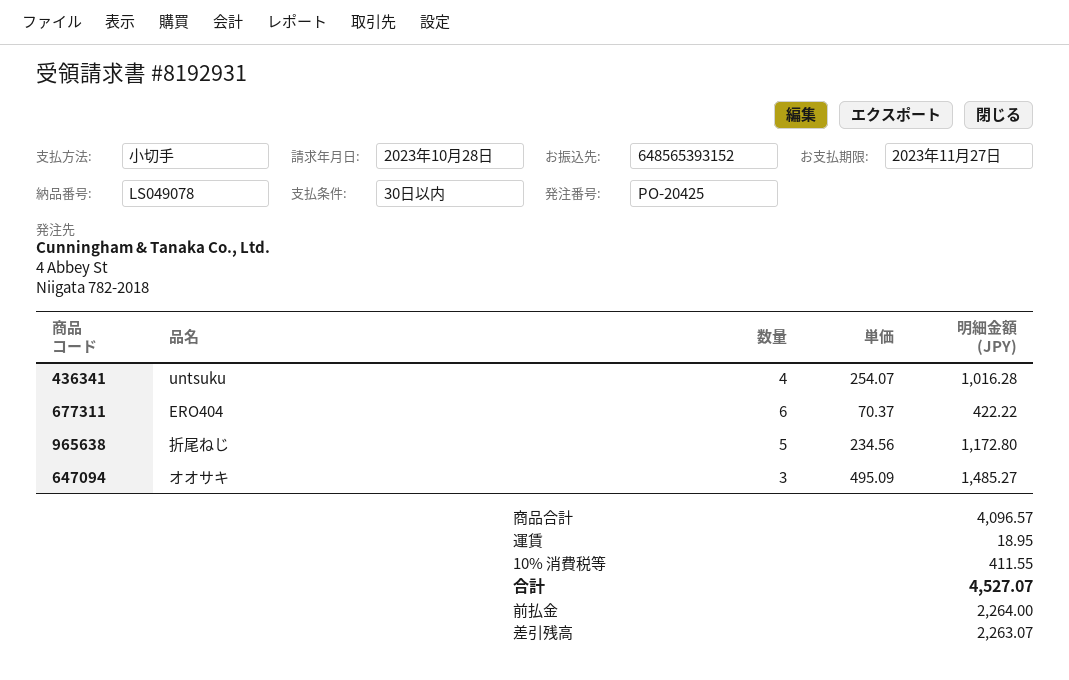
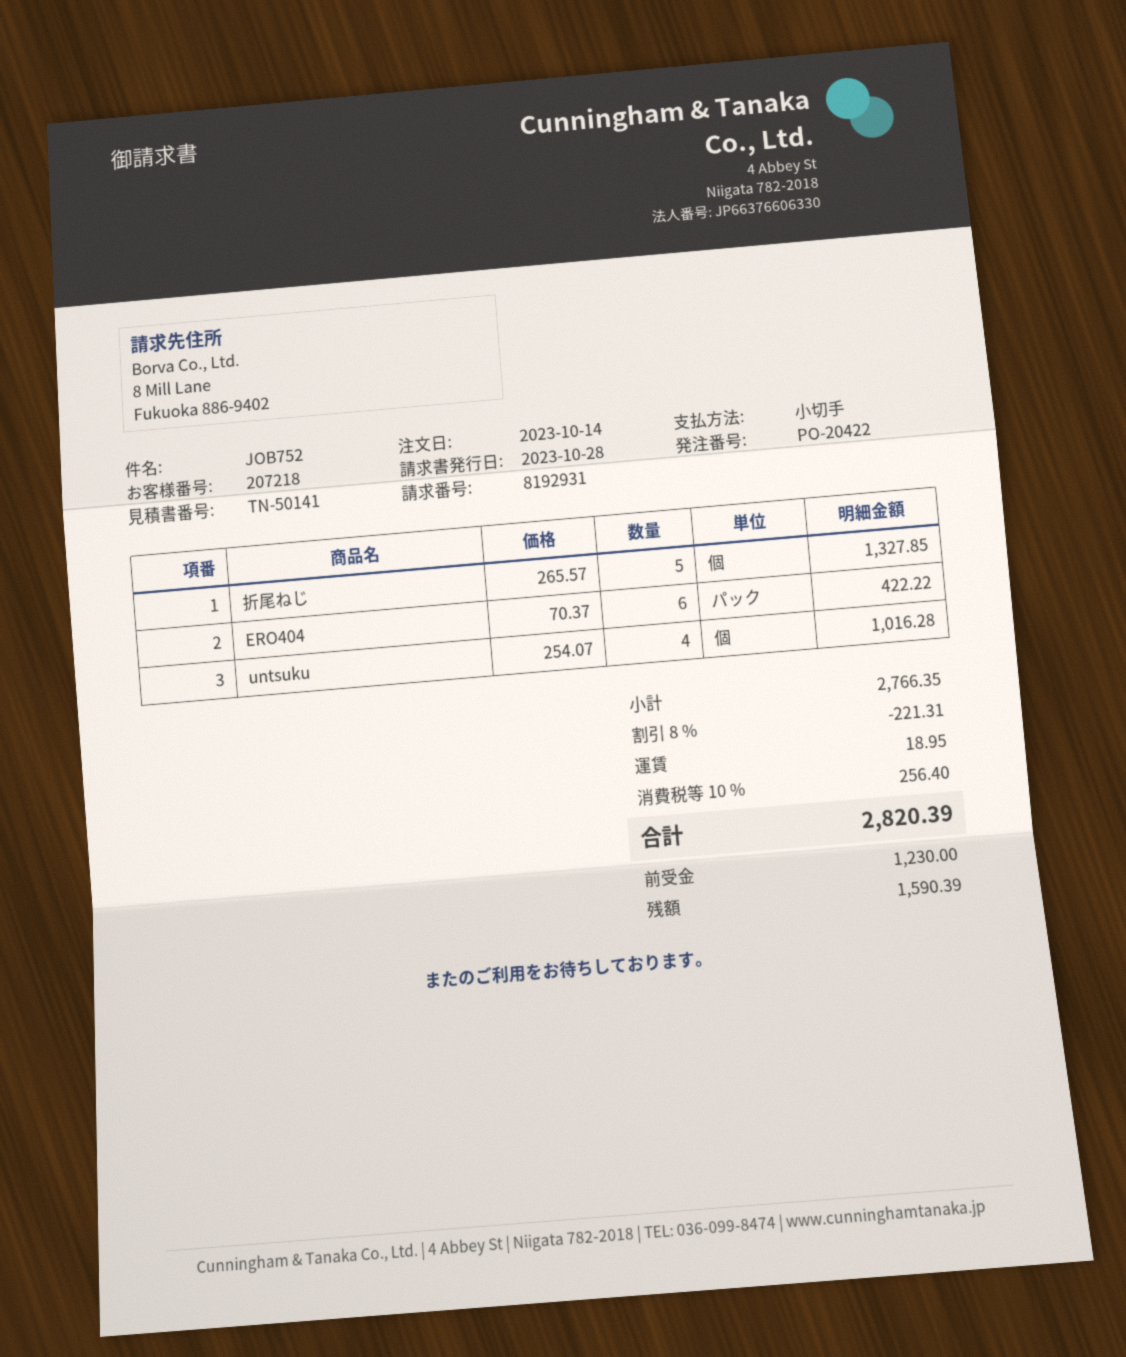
order number: PO-20425 -> PO-20422
折尾ねじ: 5 x 234.56 = 1172.80 -> 5 x 265.57 = 1327.85
オオサキ: 3 x 495.09 = 1485.27 -> none
subtotal: 4096.57 -> 2766.35
discount: none -> 8% = 221.31
tax: 10% = 411.55 -> 10% = 256.40
total: 4527.07 -> 2820.39
deposit: 2264.00 -> 1230.00
balance: 2263.07 -> 1590.39

